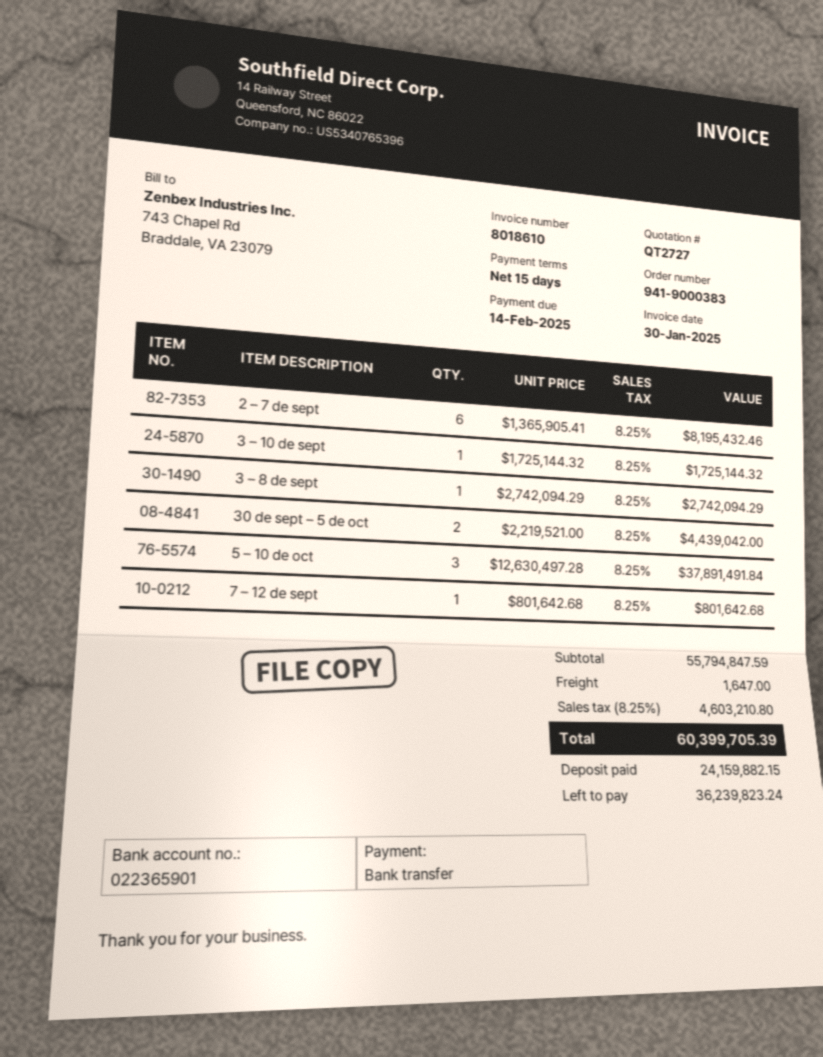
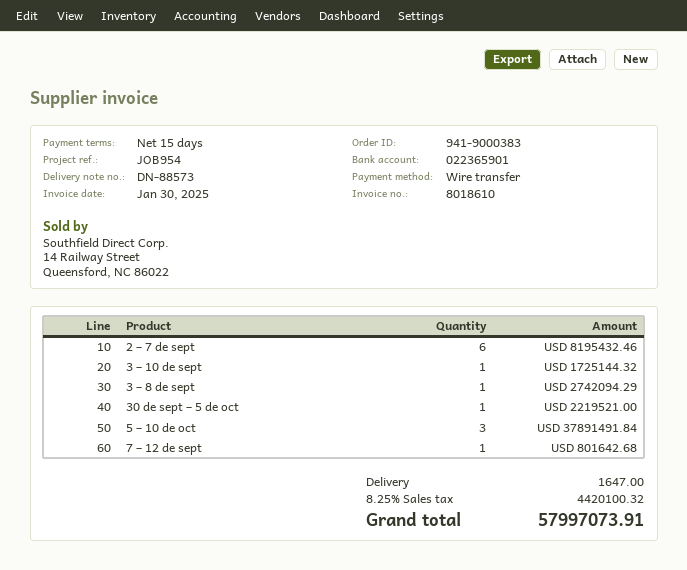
30 de sept – 5 de oct: 2 for 4439042.00 -> 1 for 2219521.00
tax: 8.25% = 4603210.80 -> 8.25% = 4420100.32
total: 60399705.39 -> 57997073.91

